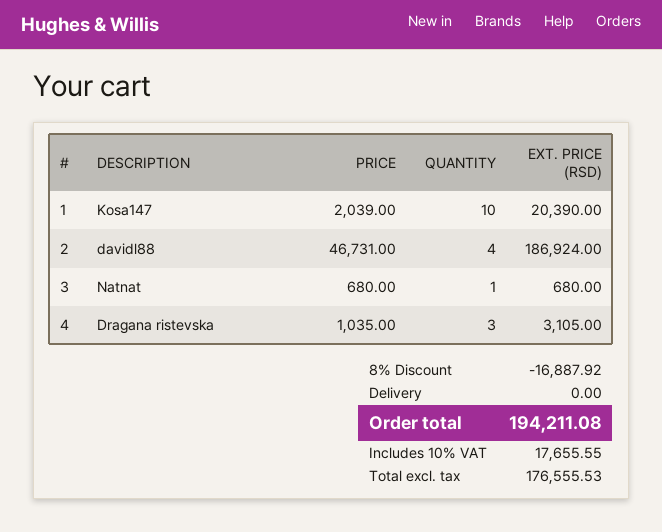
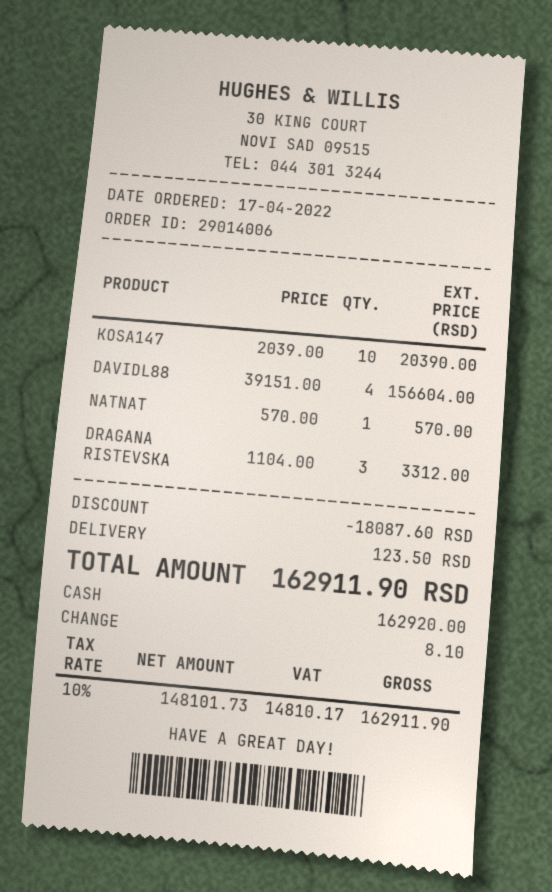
davidl88: 4 x 46731.00 = 186924.00 -> 4 x 39151.00 = 156604.00
Natnat: 1 x 680.00 = 680.00 -> 1 x 570.00 = 570.00
Dragana ristevska: 3 x 1035.00 = 3105.00 -> 3 x 1104.00 = 3312.00
discount: 16887.92 -> 18087.60
shipping: 0.00 -> 123.50
net: 176555.53 -> 148101.73
tax: 10% = 17655.55 -> 10% = 14810.17
total: 194211.08 -> 162911.90

